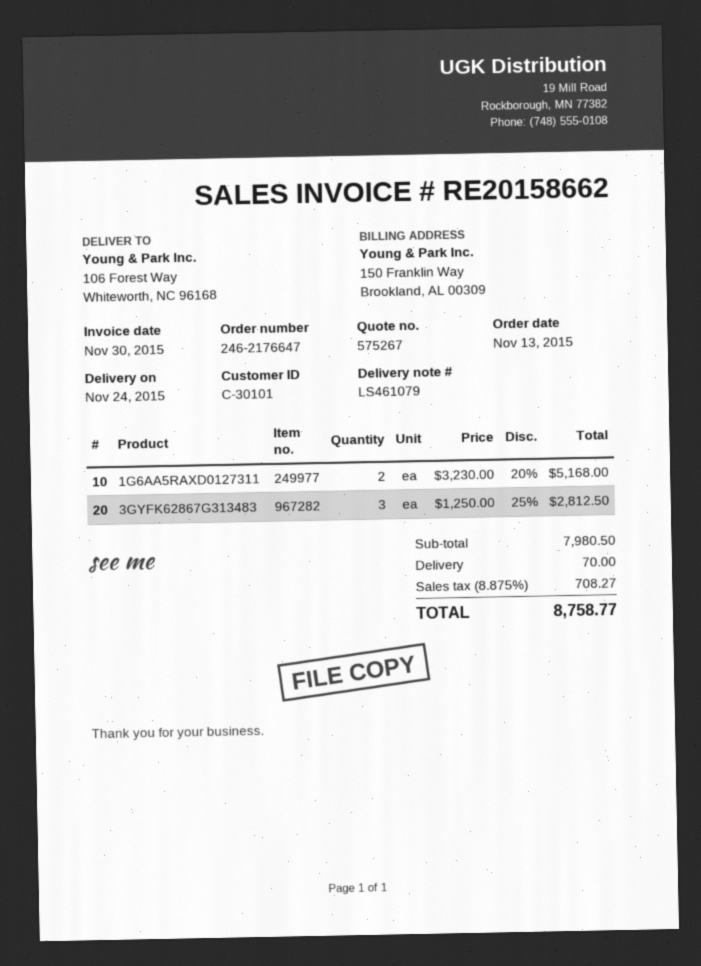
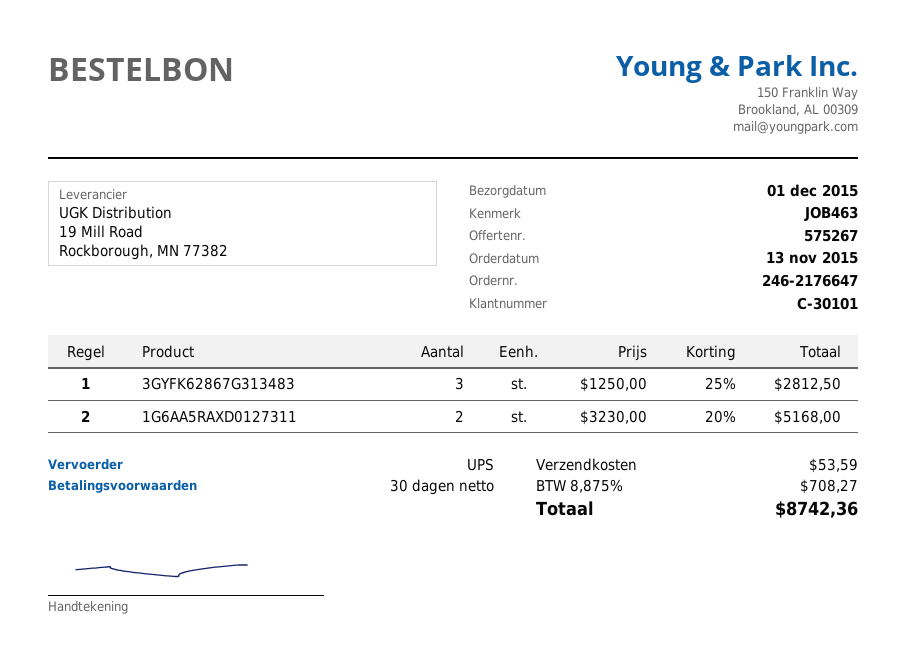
delivery date: 2015-11-24 -> 2015-12-01
shipping: 70.00 -> 53.59
total: 8758.77 -> 8742.36

